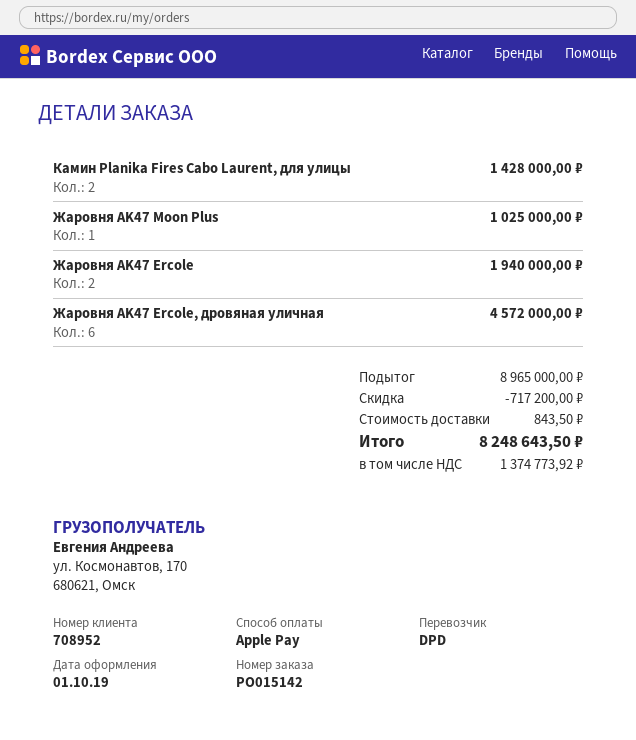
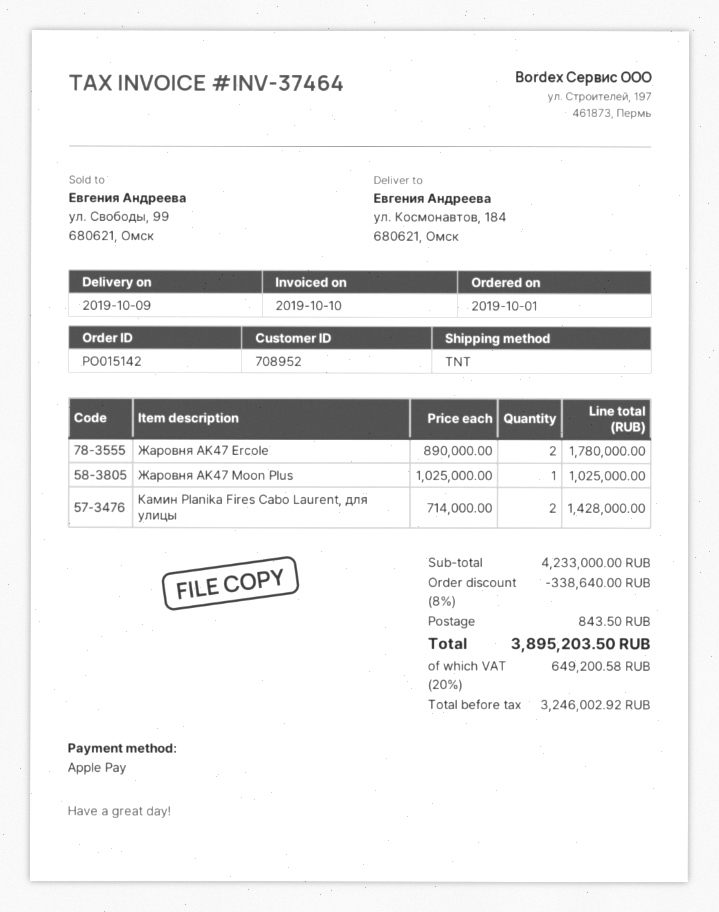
shipping method: DPD -> TNT
ship to: ул. Космонавтов, 170, 680621, Омск -> ул. Космонавтов, 184, 680621, Омск
Жаровня AK47 Ercole: 2 for 1940000.00 -> 2 for 1780000.00
Жаровня AK47 Ercole, дровяная уличная: 6 for 4572000.00 -> none
subtotal: 8965000.00 -> 4233000.00
discount: 717200.00 -> 338640.00
tax: 1374773.92 -> 649200.58
total: 8248643.50 -> 3895203.50

